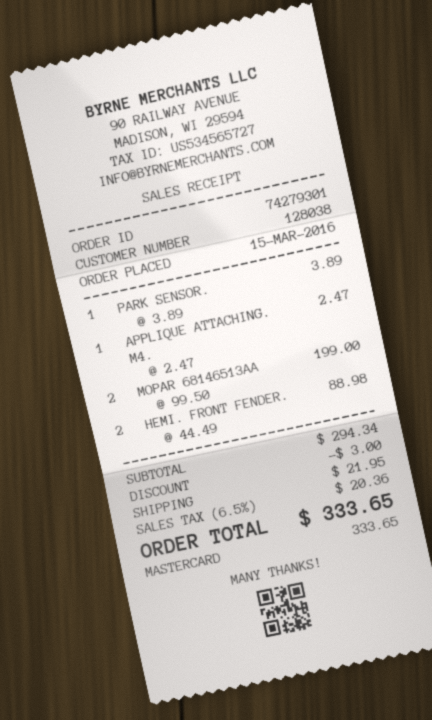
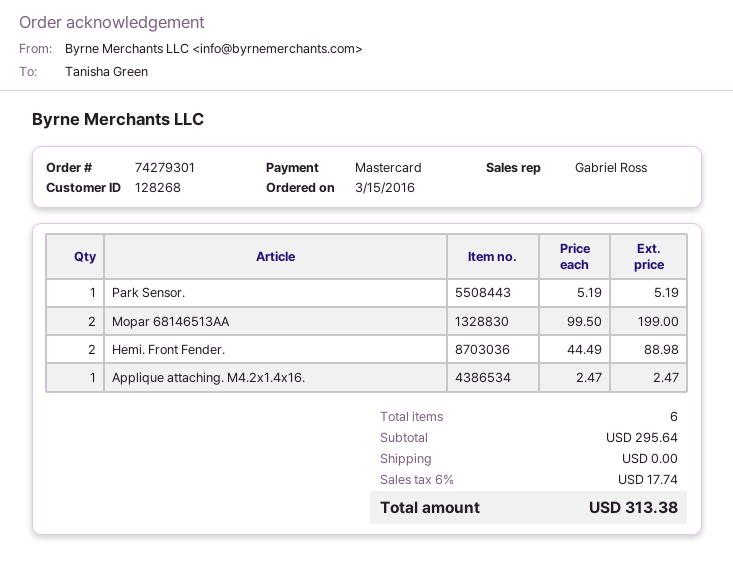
customer number: 128038 -> 128268
PARK SENSOR.: 1 x 3.89 = 3.89 -> 1 x 5.19 = 5.19
subtotal: 294.34 -> 295.64
discount: 3.00 -> none
shipping: 21.95 -> 0.00
tax: 6.5% = 20.36 -> 6% = 17.74
total: 333.65 -> 313.38

